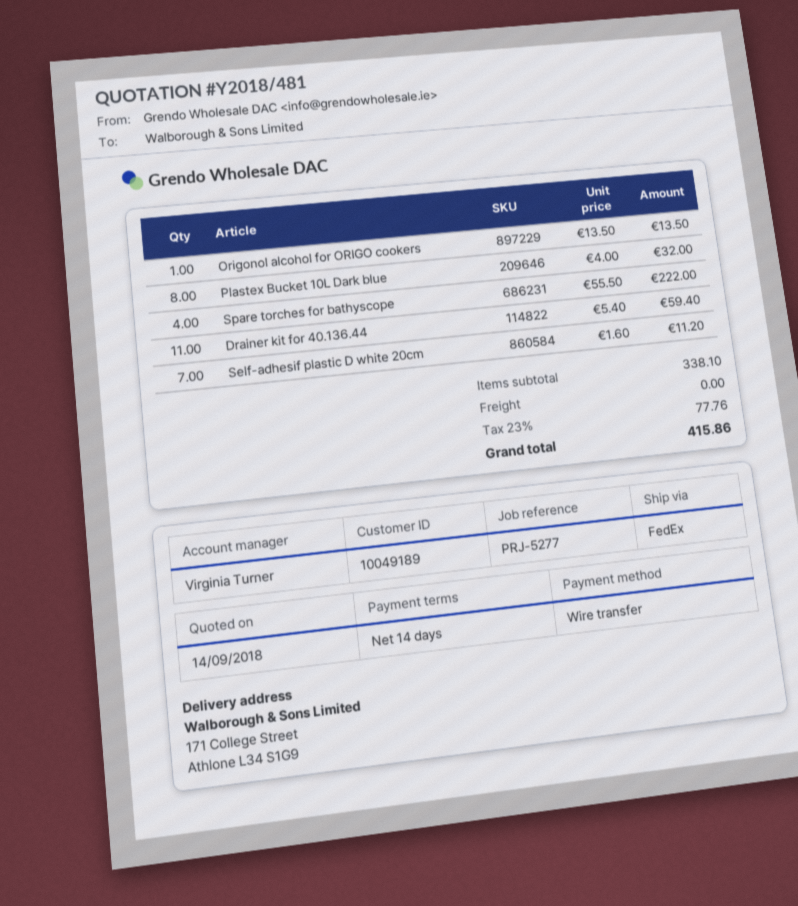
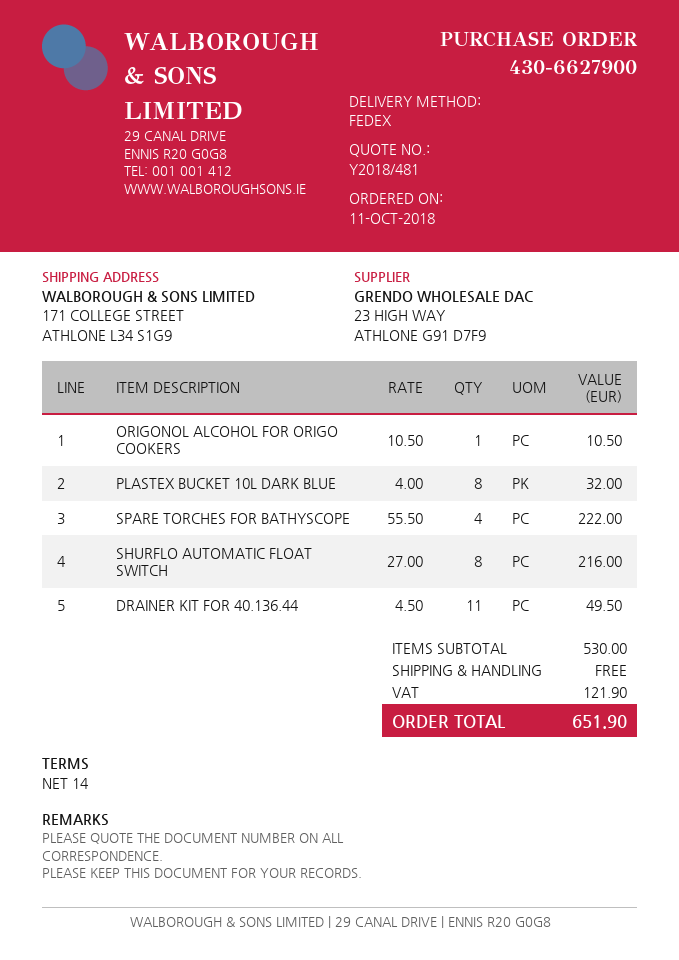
Origonol alcohol for ORIGO cookers: 1 x 13.50 = 13.50 -> 1 x 10.50 = 10.50
Drainer kit for 40.136.44: 11 x 5.40 = 59.40 -> 11 x 4.50 = 49.50
Self-adhesif plastic D white 20cm: 7 x 1.60 = 11.20 -> none
SHURFLO AUTOMATIC FLOAT SWITCH: none -> 8 x 27.00 = 216.00
subtotal: 338.10 -> 530.00
tax: 77.76 -> 121.90
total: 415.86 -> 651.90

